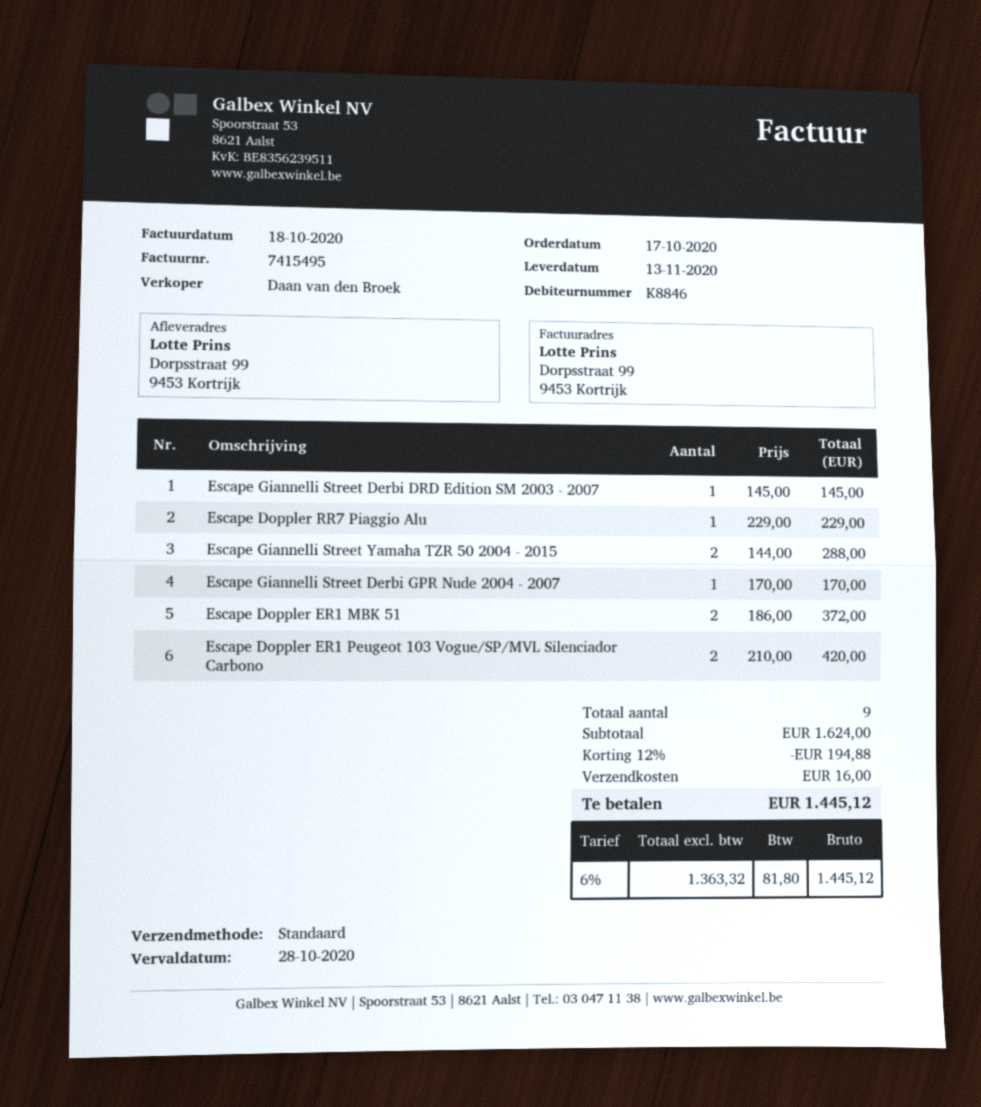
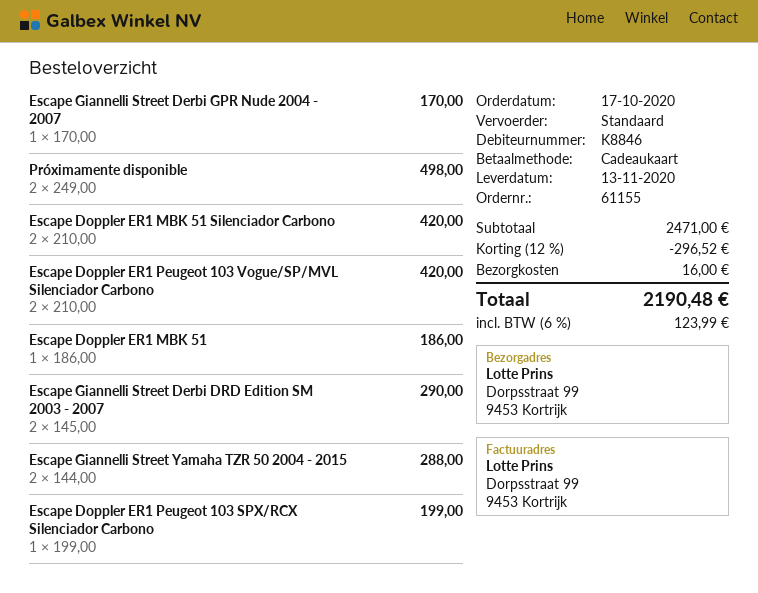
Escape Giannelli Street Derbi DRD Edition SM 2003 - 2007: 1 x 145.00 = 145.00 -> 2 x 145.00 = 290.00
Escape Doppler RR7 Piaggio Alu: 1 x 229.00 = 229.00 -> none
Escape Doppler ER1 MBK 51: 2 x 186.00 = 372.00 -> 1 x 186.00 = 186.00
Próximamente disponible: none -> 2 x 249.00 = 498.00
Escape Doppler ER1 MBK 51 Silenciador Carbono: none -> 2 x 210.00 = 420.00
Escape Doppler ER1 Peugeot 103 SPX/RCX Silenciador Carbono: none -> 1 x 199.00 = 199.00
subtotal: 1624.00 -> 2471.00
discount: 12% = 194.88 -> 12% = 296.52
tax: 6% = 81.80 -> 6% = 123.99
total: 1445.12 -> 2190.48

